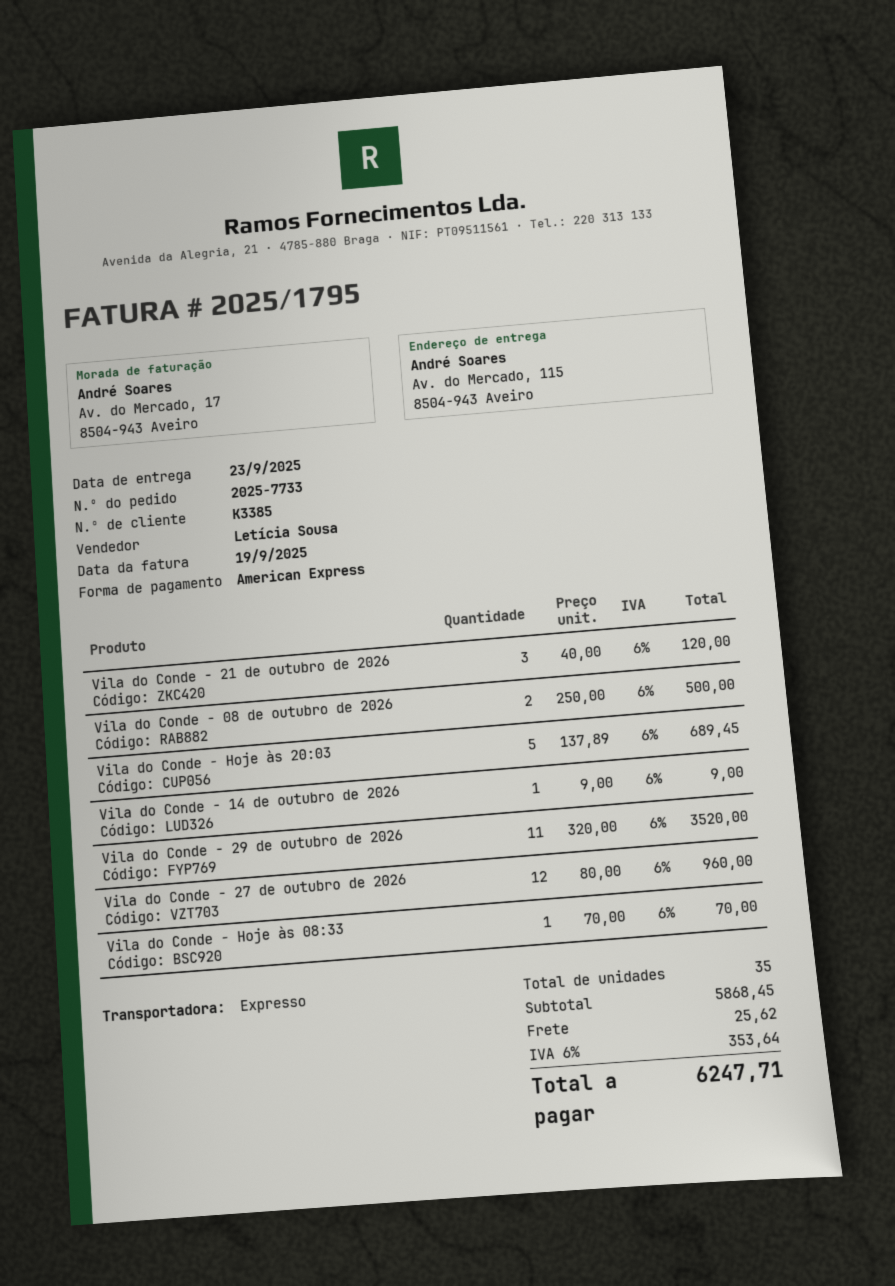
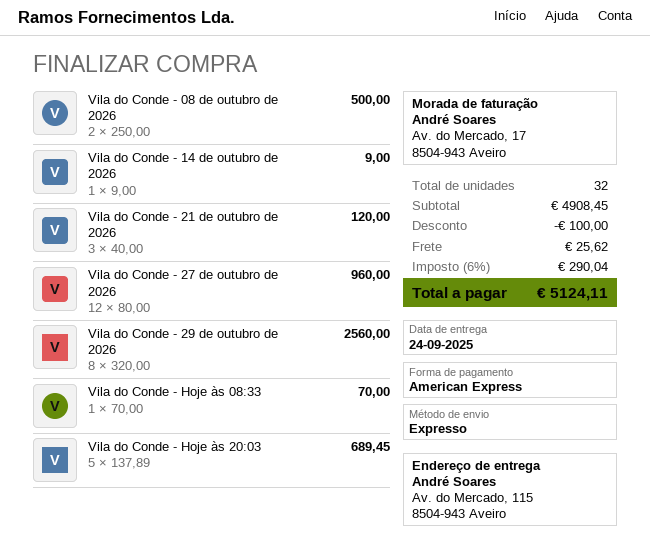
delivery date: 2025-09-23 -> 2025-09-24
Vila do Conde - 29 de outubro de 2026: 11 x 320.00 = 3520.00 -> 8 x 320.00 = 2560.00
total quantity: 35 -> 32
subtotal: 5868.45 -> 4908.45
discount: none -> 100.00
tax: 6% = 353.64 -> 6% = 290.04
total: 6247.71 -> 5124.11

